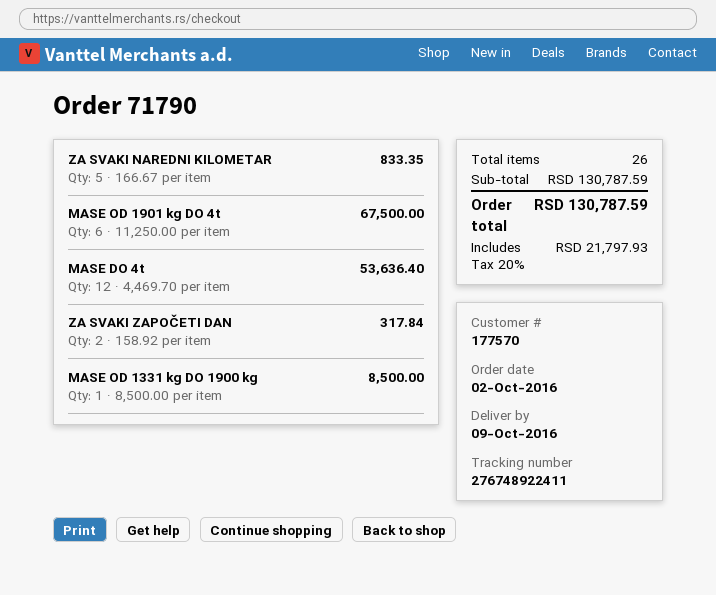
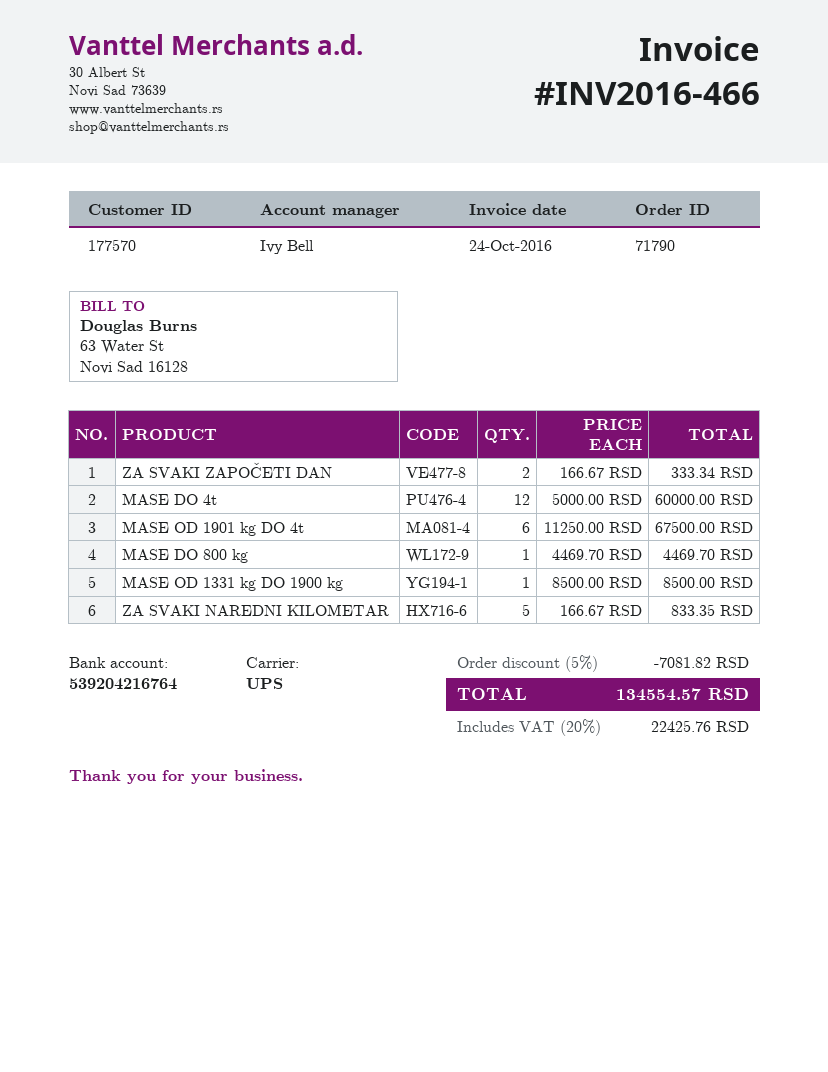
MASE DO 4t: 12 x 4469.70 = 53636.40 -> 12 x 5000.00 = 60000.00
ZA SVAKI ZAPOČETI DAN: 2 x 158.92 = 317.84 -> 2 x 166.67 = 333.34
MASE DO 800 kg: none -> 1 x 4469.70 = 4469.70
discount: none -> 5% = 7081.82
tax: 20% = 21797.93 -> 20% = 22425.76
total: 130787.59 -> 134554.57

